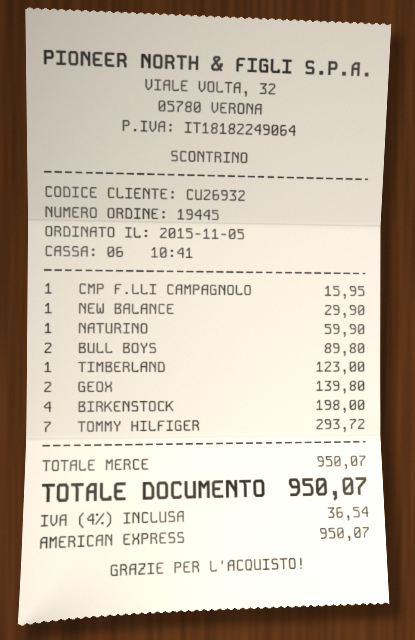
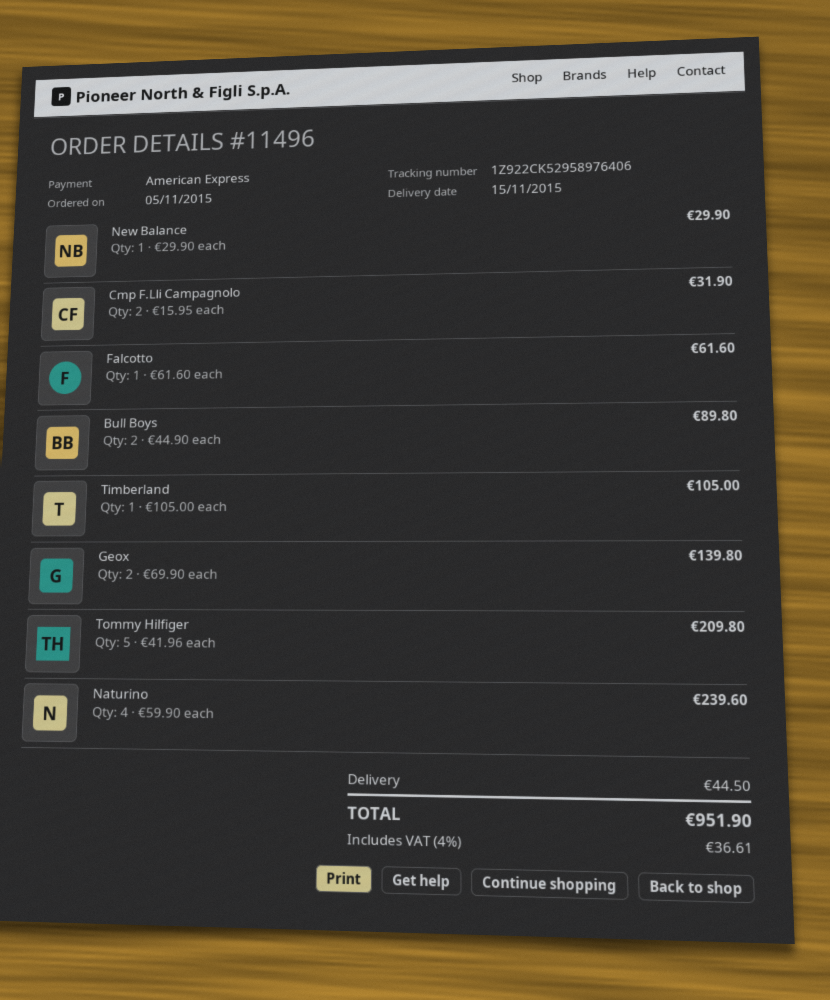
order number: 19445 -> 11496
CMP F.LLI CAMPAGNOLO: 1 for 15.95 -> 2 for 31.90
NATURINO: 1 for 59.90 -> 4 for 239.60
TIMBERLAND: 1 for 123.00 -> 1 for 105.00
BIRKENSTOCK: 4 for 198.00 -> none
TOMMY HILFIGER: 7 for 293.72 -> 5 for 209.80
Falcotto: none -> 1 for 61.60
shipping: none -> 44.50
tax: 4% = 36.54 -> 4% = 36.61
total: 950.07 -> 951.90

